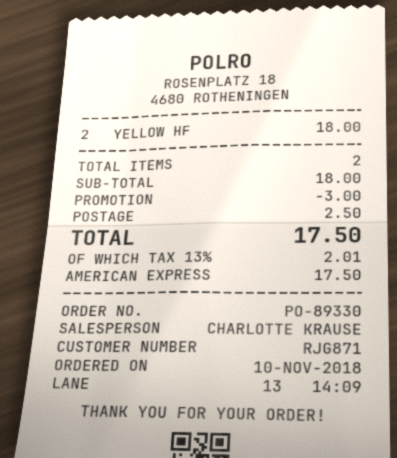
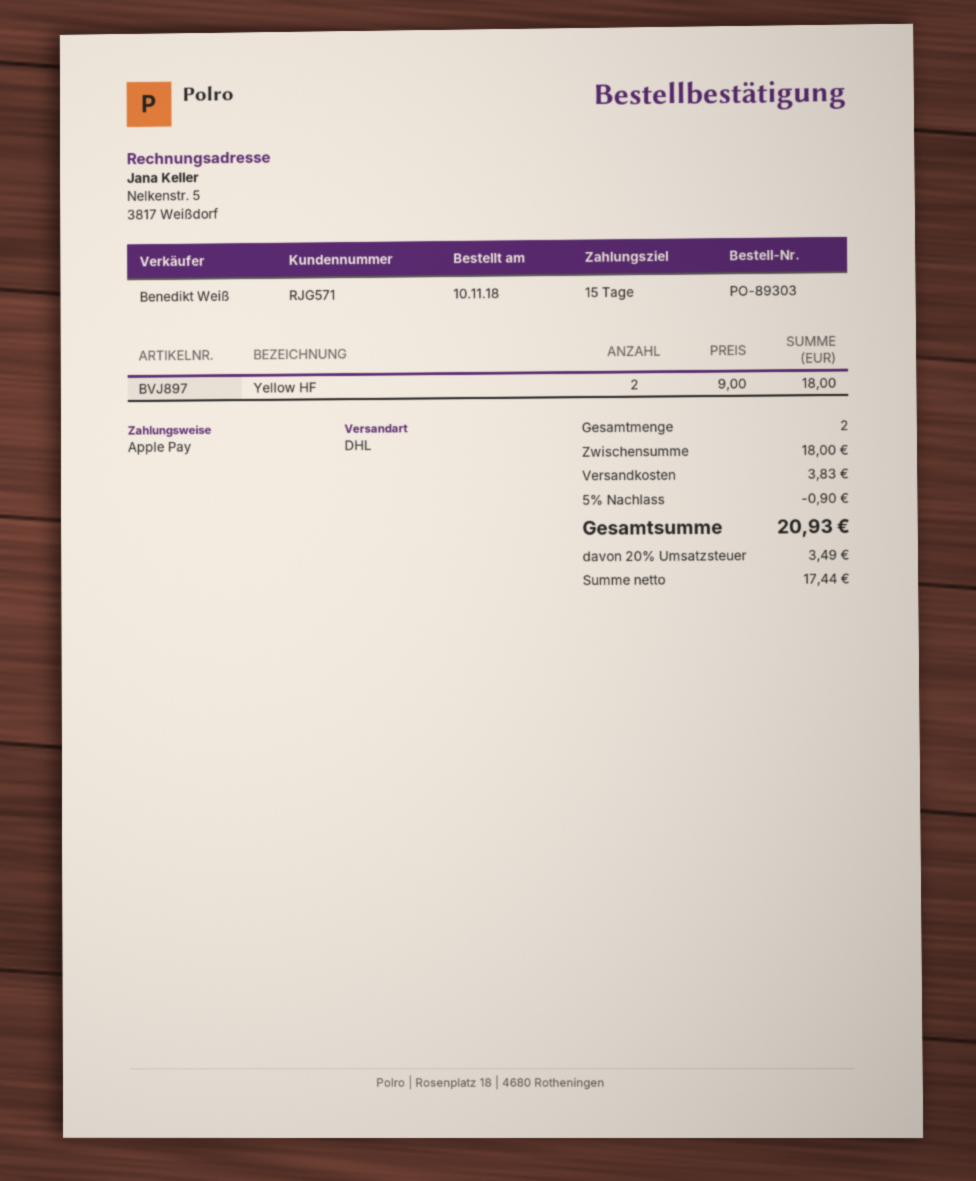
order number: PO-89330 -> PO-89303
customer number: RJG871 -> RJG571
sales rep: CHARLOTTE KRAUSE -> Benedikt Weiß
payment method: American Express -> Apple Pay
discount: 3.00 -> 0.90
shipping: 2.50 -> 3.83
tax: 13% = 2.01 -> 20% = 3.49
total: 17.50 -> 20.93

